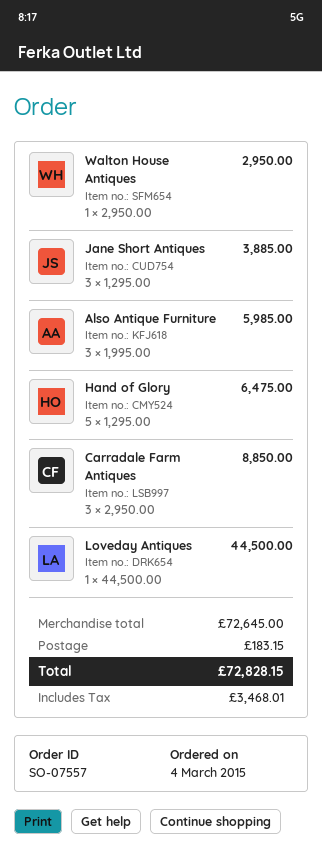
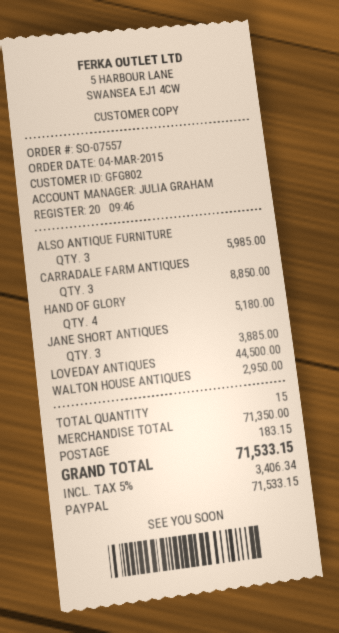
Hand of Glory: 5 for 6475.00 -> 4 for 5180.00
subtotal: 72645.00 -> 71350.00
tax: 3468.01 -> 3406.34
total: 72828.15 -> 71533.15

